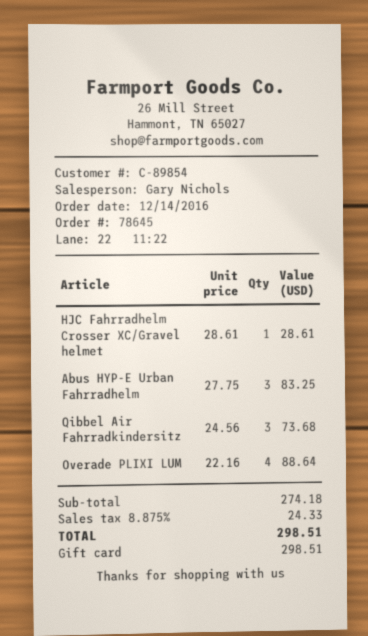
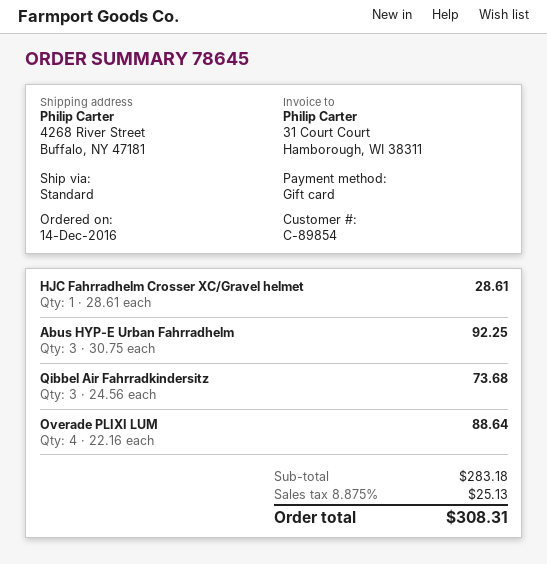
Abus HYP-E Urban Fahrradhelm: 3 x 27.75 = 83.25 -> 3 x 30.75 = 92.25
subtotal: 274.18 -> 283.18
tax: 8.875% = 24.33 -> 8.875% = 25.13
total: 298.51 -> 308.31

